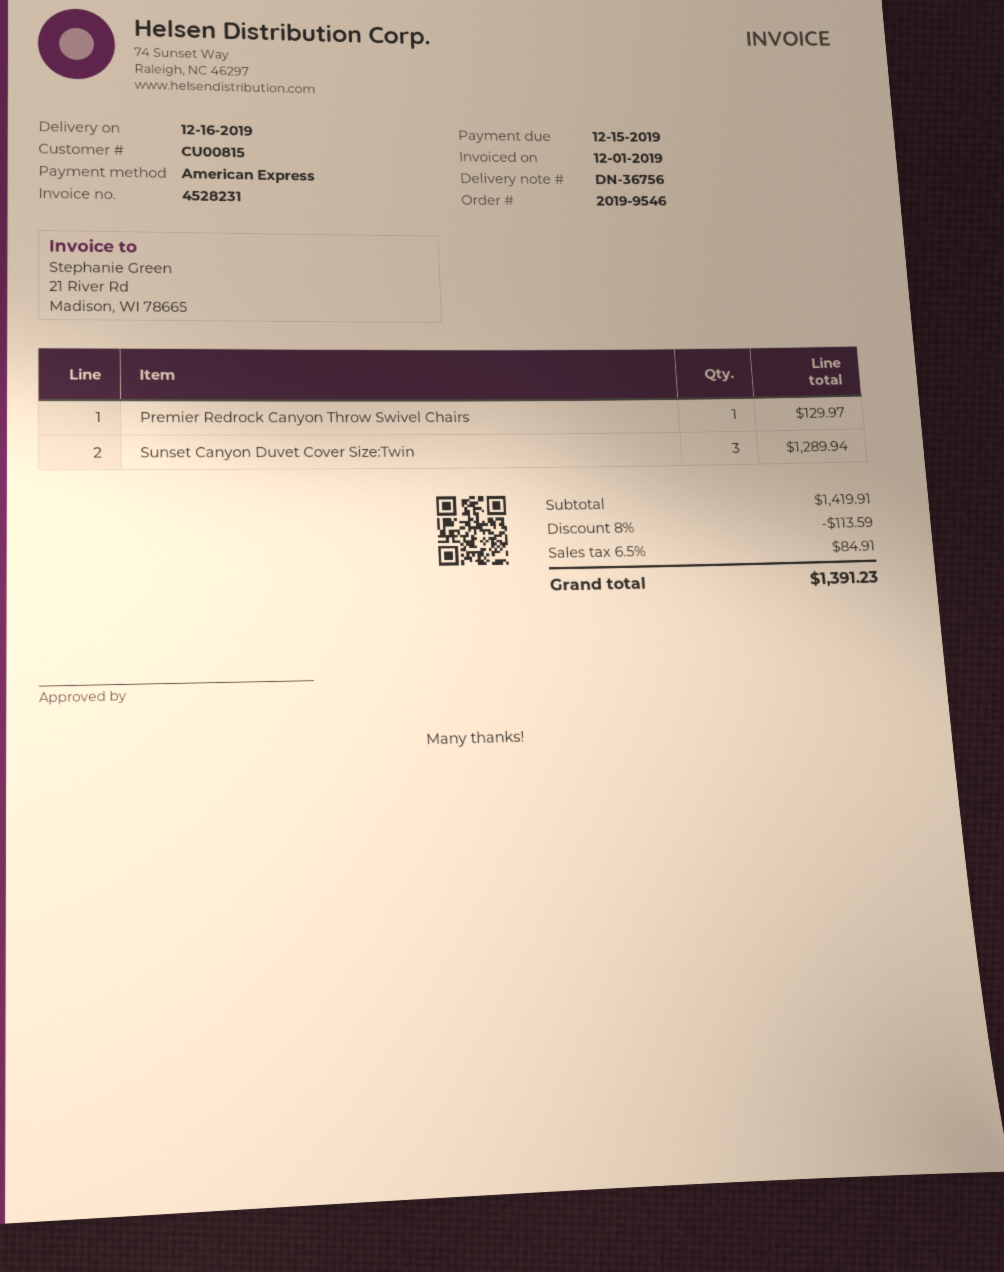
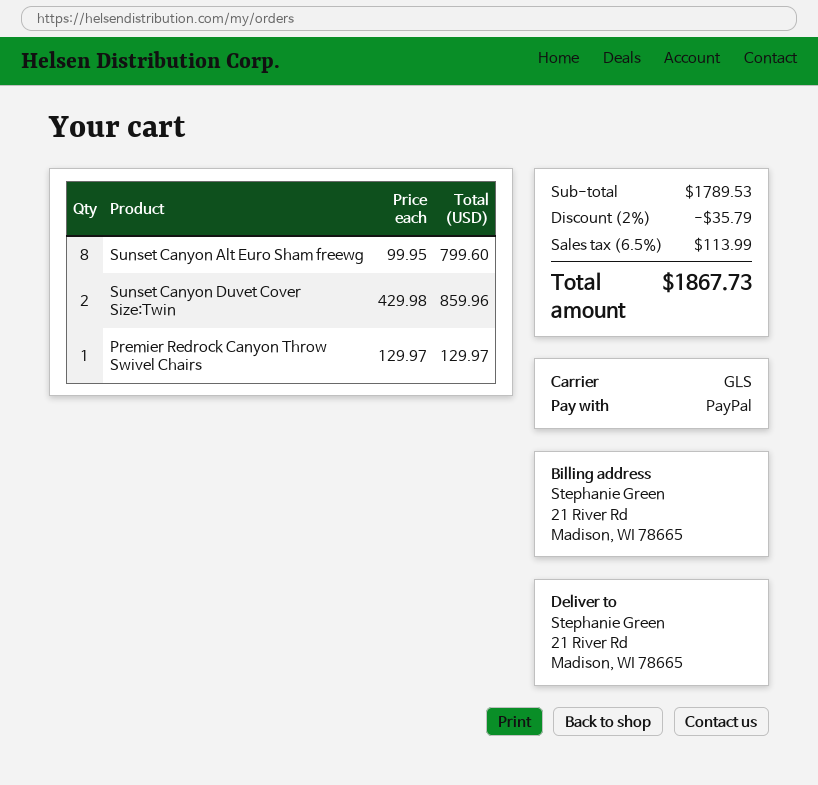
payment method: American Express -> PayPal
Sunset Canyon Duvet Cover Size:Twin: 3 for 1289.94 -> 2 for 859.96
Sunset Canyon Alt Euro Sham freewg: none -> 8 for 799.60
subtotal: 1419.91 -> 1789.53
discount: 8% = 113.59 -> 2% = 35.79
tax: 6.5% = 84.91 -> 6.5% = 113.99
total: 1391.23 -> 1867.73

